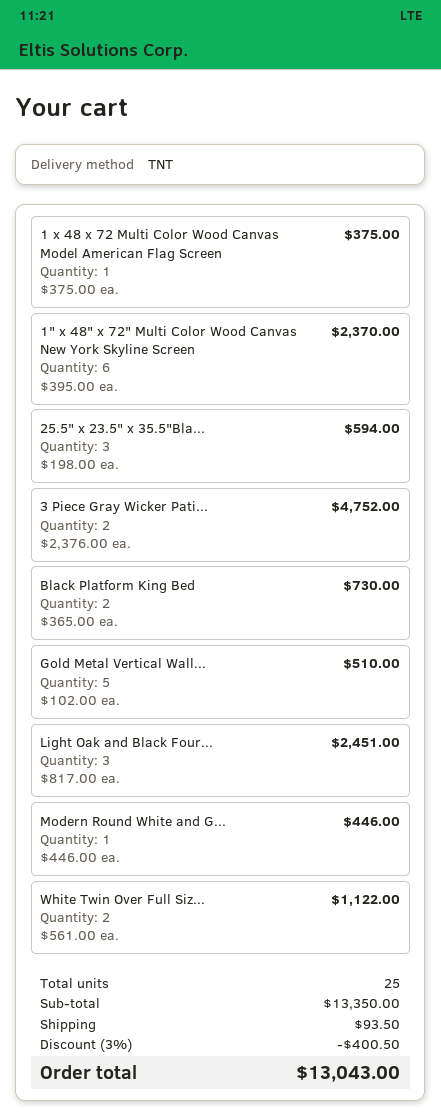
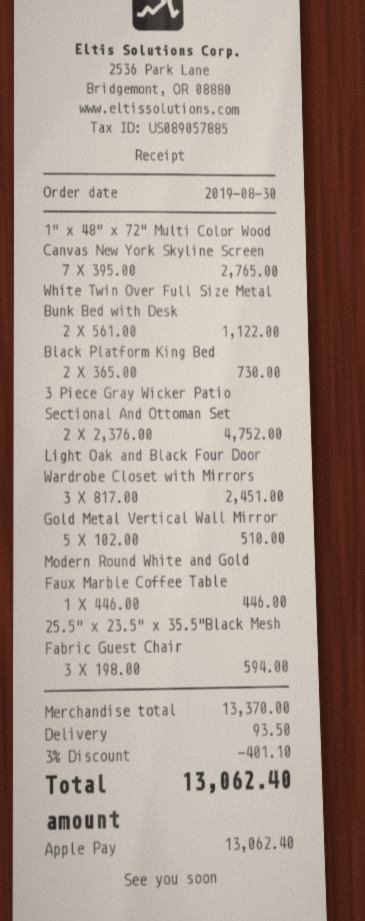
1 x 48 x 72 Multi Color Wood Canvas Model American Flag Screen: 1 x 375.00 = 375.00 -> none
1" x 48" x 72" Multi Color Wood Canvas New York Skyline Screen: 6 x 395.00 = 2370.00 -> 7 x 395.00 = 2765.00
subtotal: 13350.00 -> 13370.00
discount: 3% = 400.50 -> 3% = 401.10
total: 13043.00 -> 13062.40

